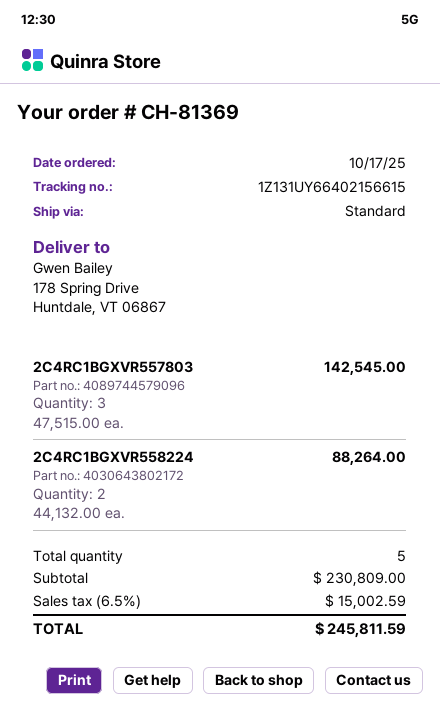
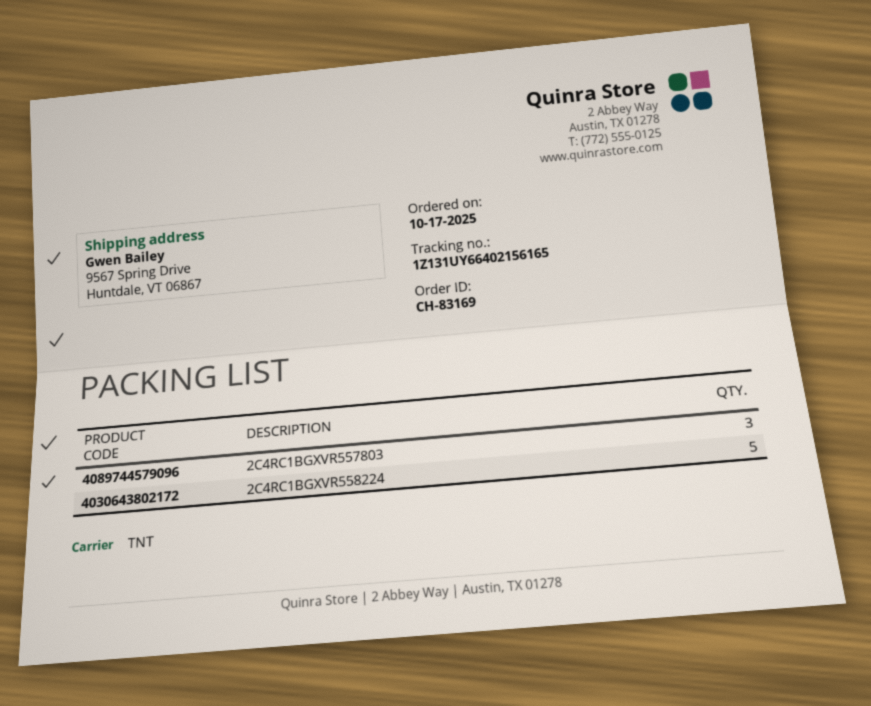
order number: CH-81369 -> CH-83169
shipping method: standard -> TNT
tracking number: 1Z131UY66402156615 -> 1Z131UY66402156165
ship to: 178 Spring Drive, Huntdale, VT 06867 -> 9567 Spring Drive, Huntdale, VT 06867
2C4RC1BGXVR558224: 2 -> 5

